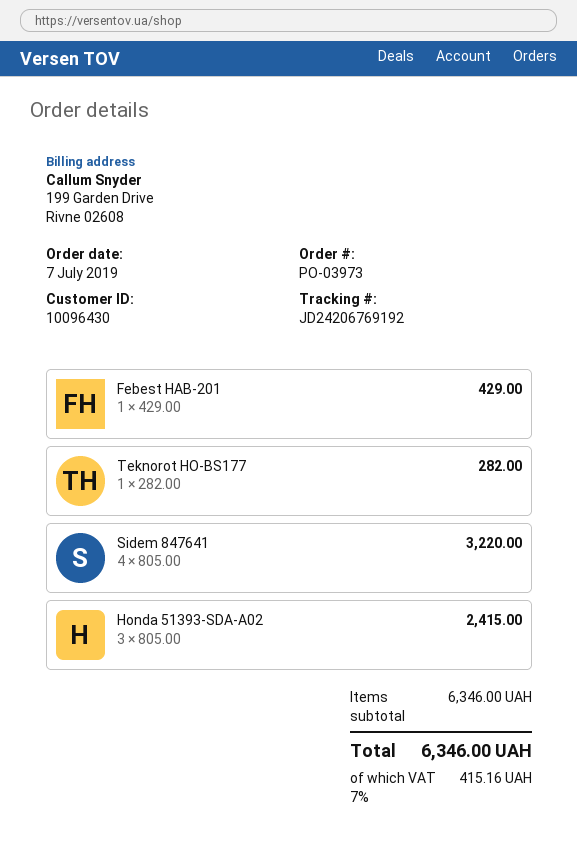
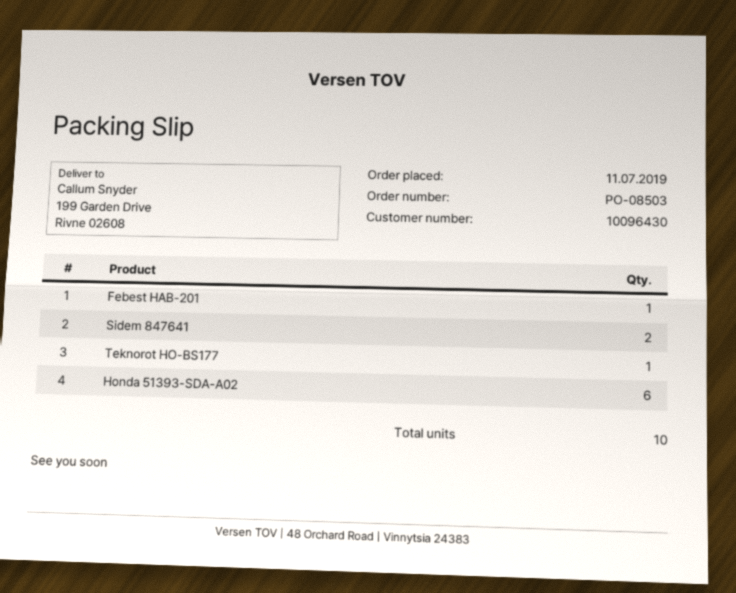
order number: PO-03973 -> PO-08503
order date: 2019-07-07 -> 2019-07-11
Sidem 847641: 4 -> 2
Honda 51393-SDA-A02: 3 -> 6

